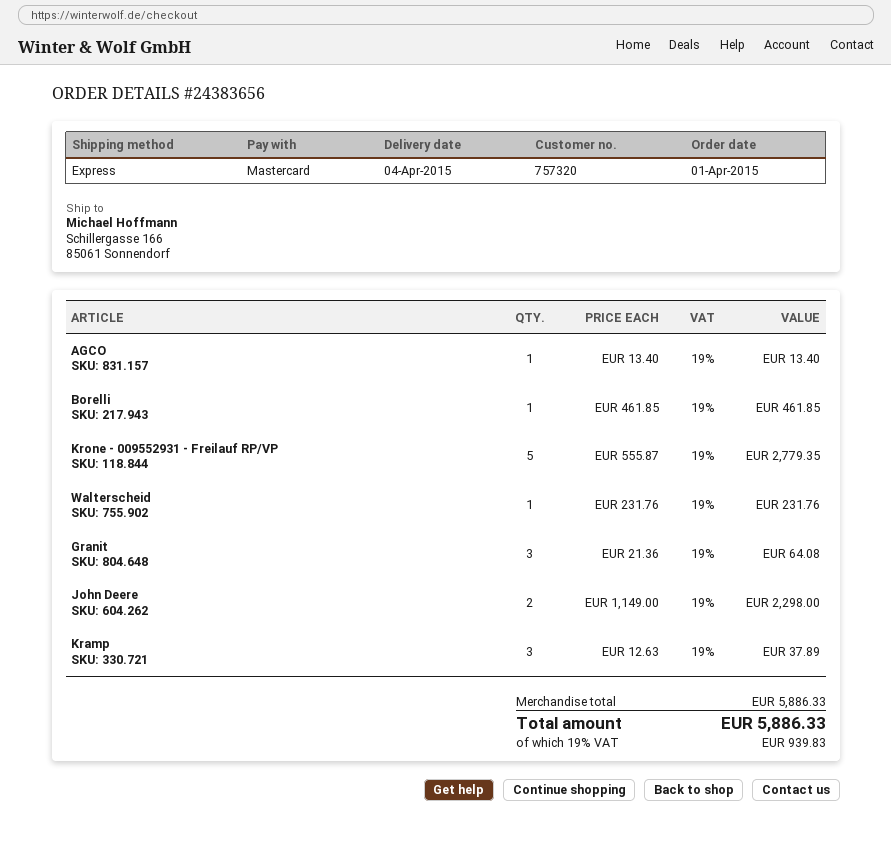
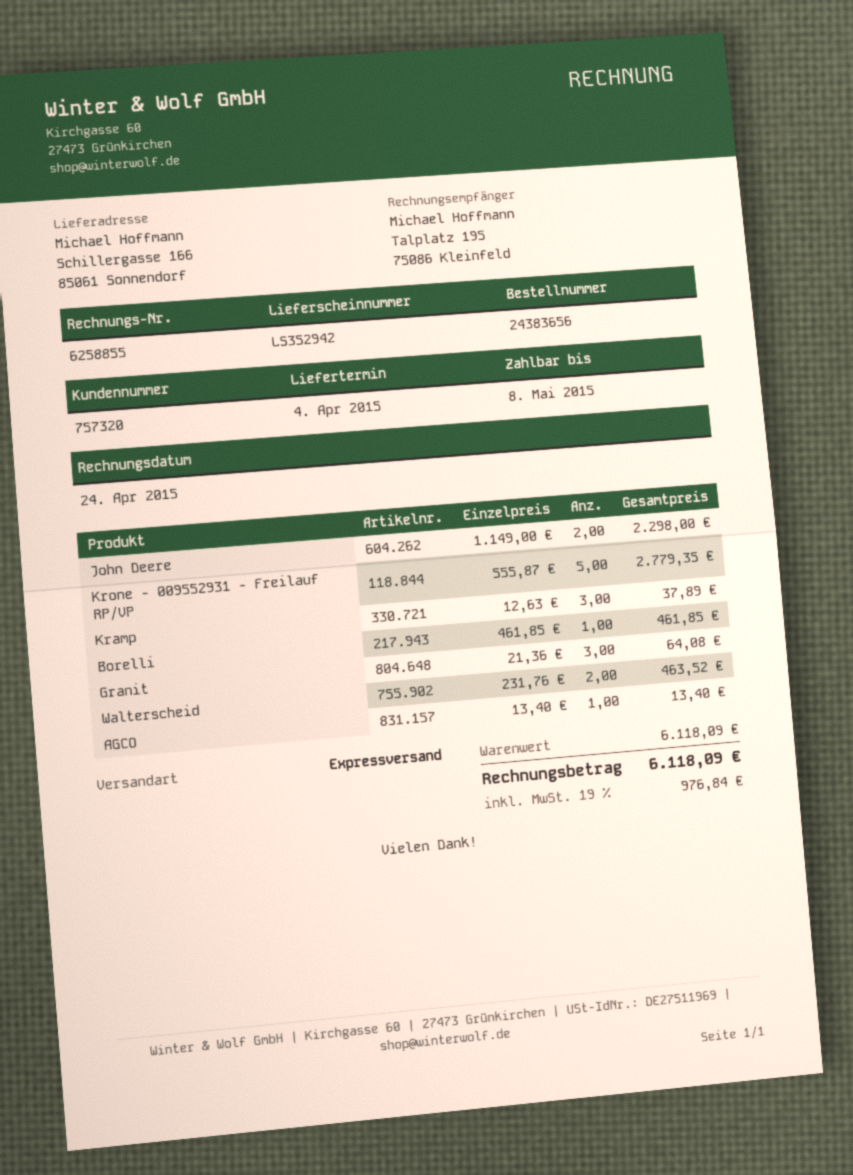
Walterscheid: 1 x 231.76 = 231.76 -> 2 x 231.76 = 463.52
subtotal: 5886.33 -> 6118.09
tax: 19% = 939.83 -> 19% = 976.84
total: 5886.33 -> 6118.09

